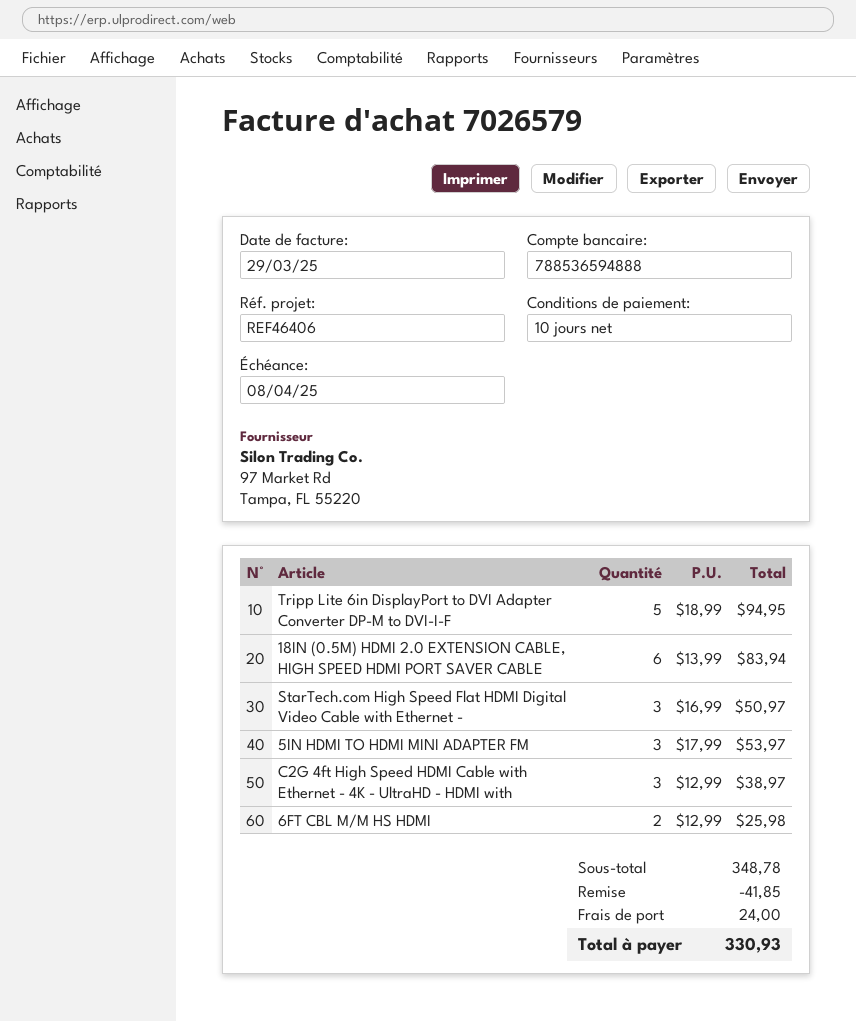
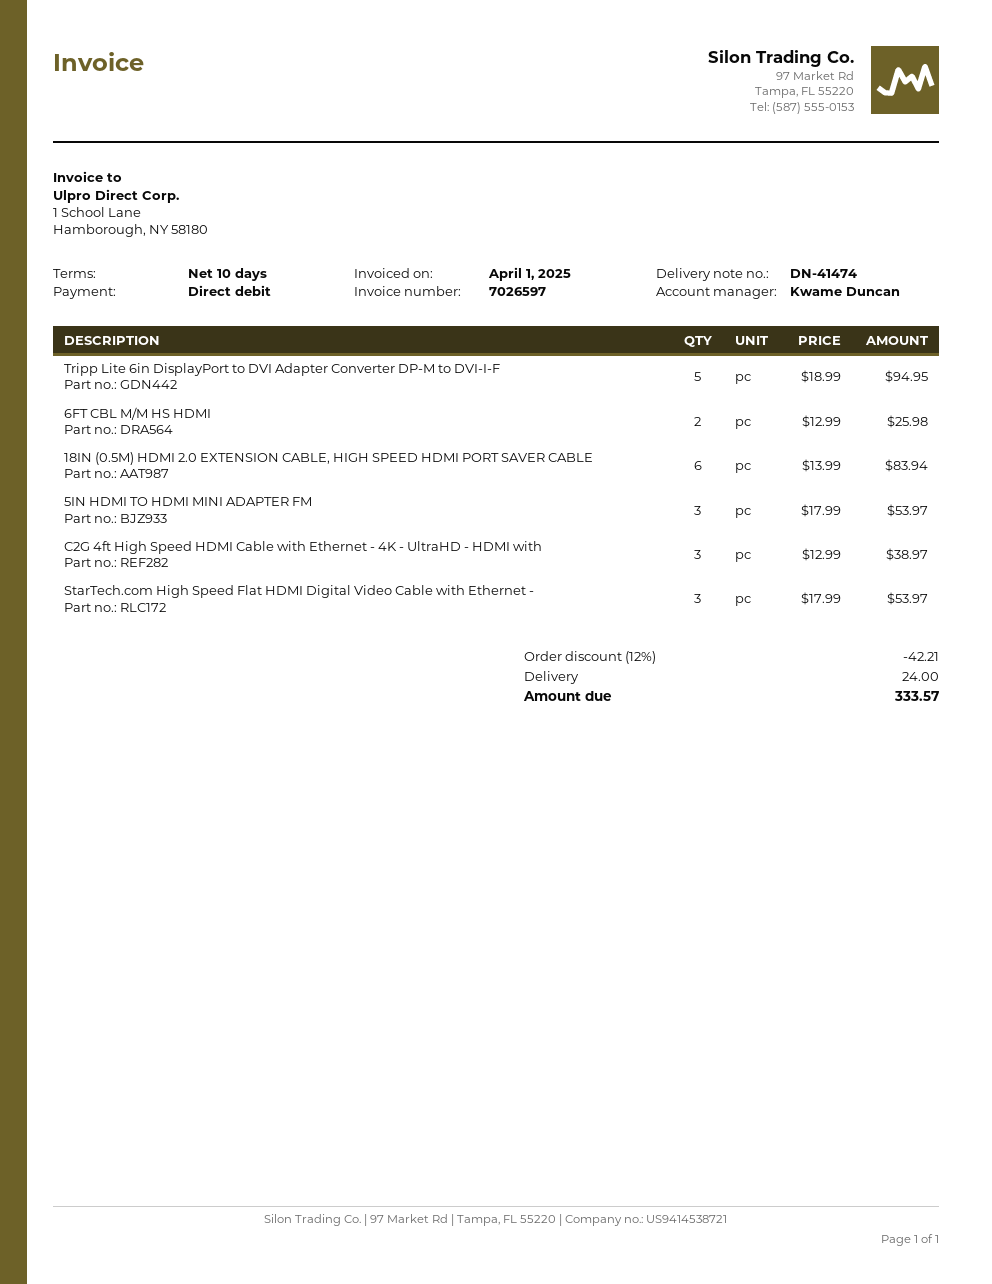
invoice number: 7026579 -> 7026597
invoice date: 2025-03-29 -> 2025-04-01
StarTech.com High Speed Flat HDMI Digital Video Cable with Ethernet -: 3 x 16.99 = 50.97 -> 3 x 17.99 = 53.97
discount: 41.85 -> 42.21
total: 330.93 -> 333.57

